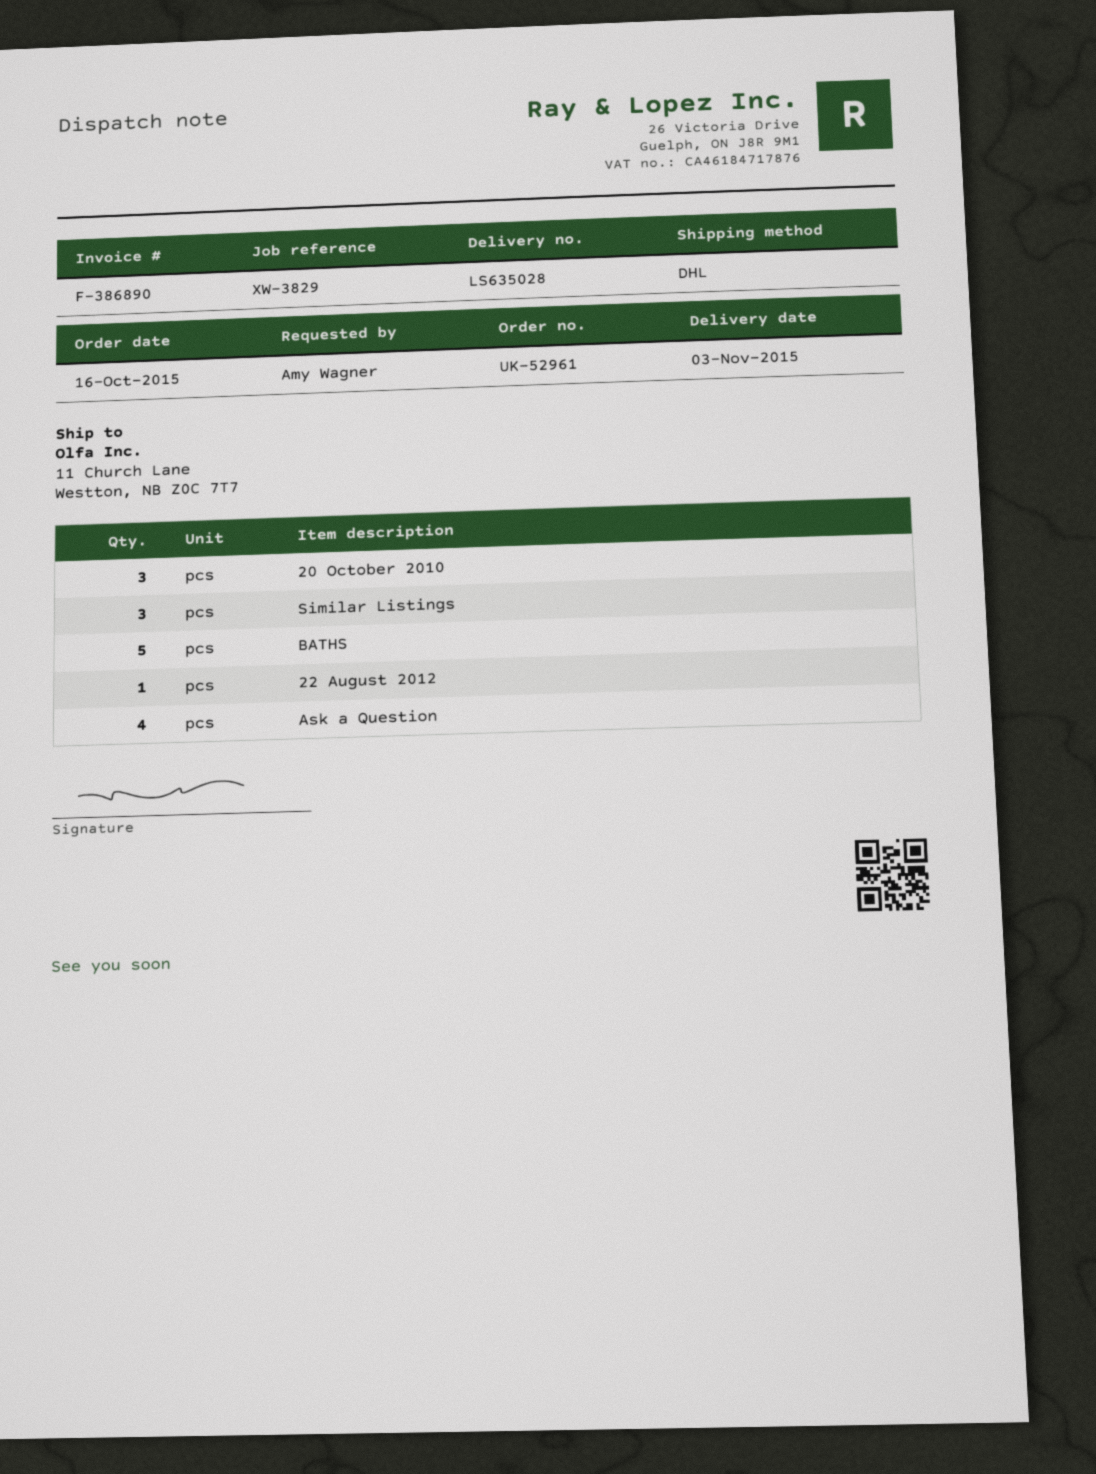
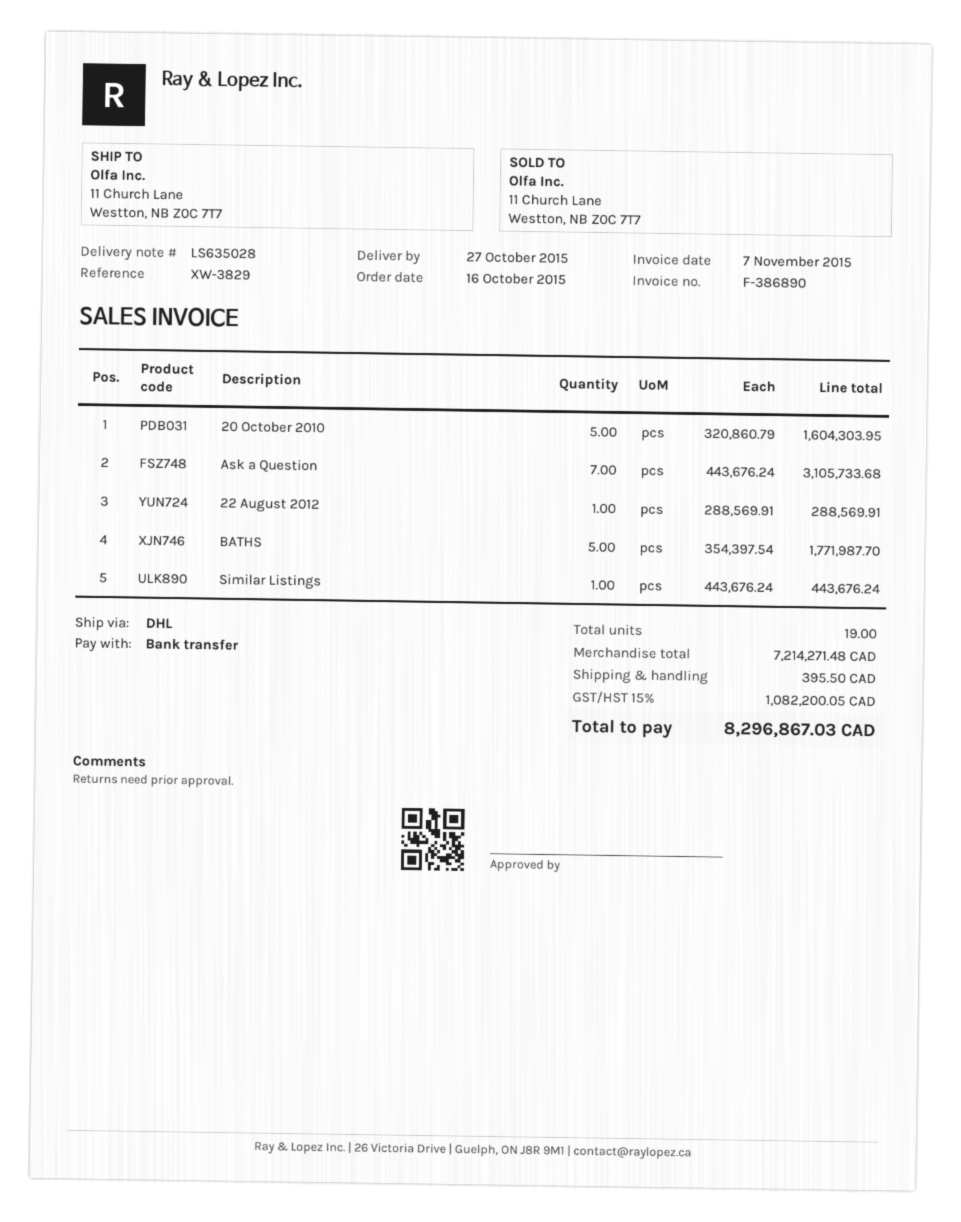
delivery date: 2015-11-03 -> 2015-10-27
20 October 2010: 3 -> 5
Similar Listings: 3 -> 1
Ask a Question: 4 -> 7

